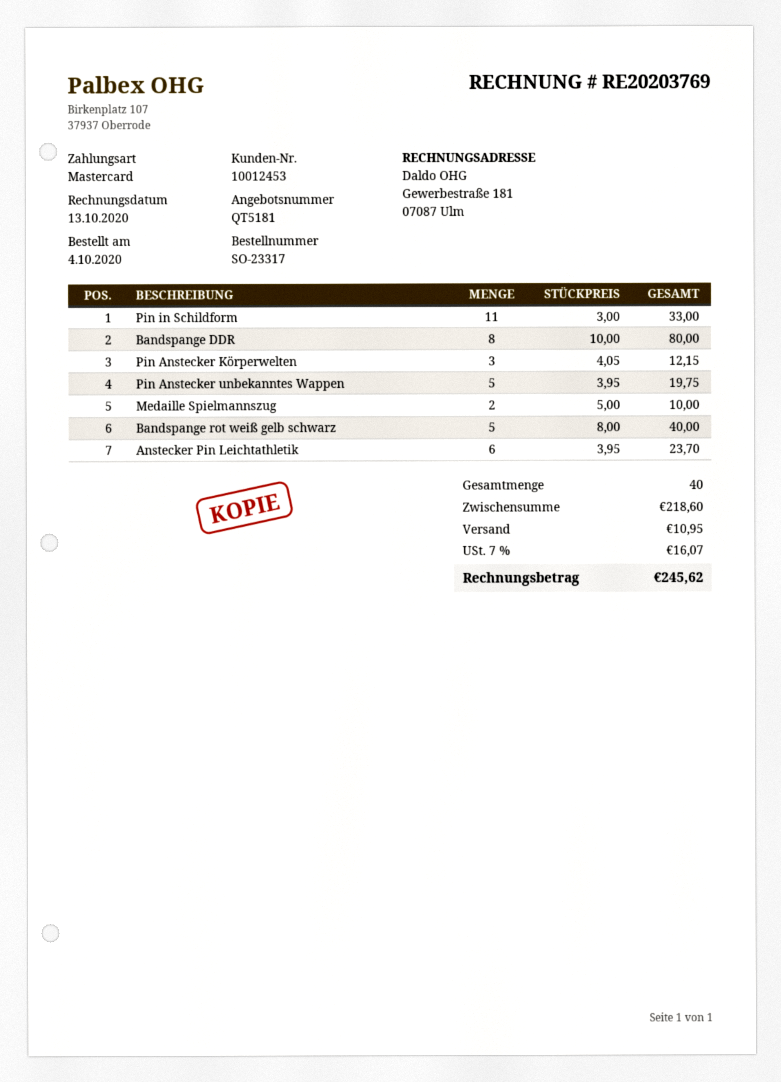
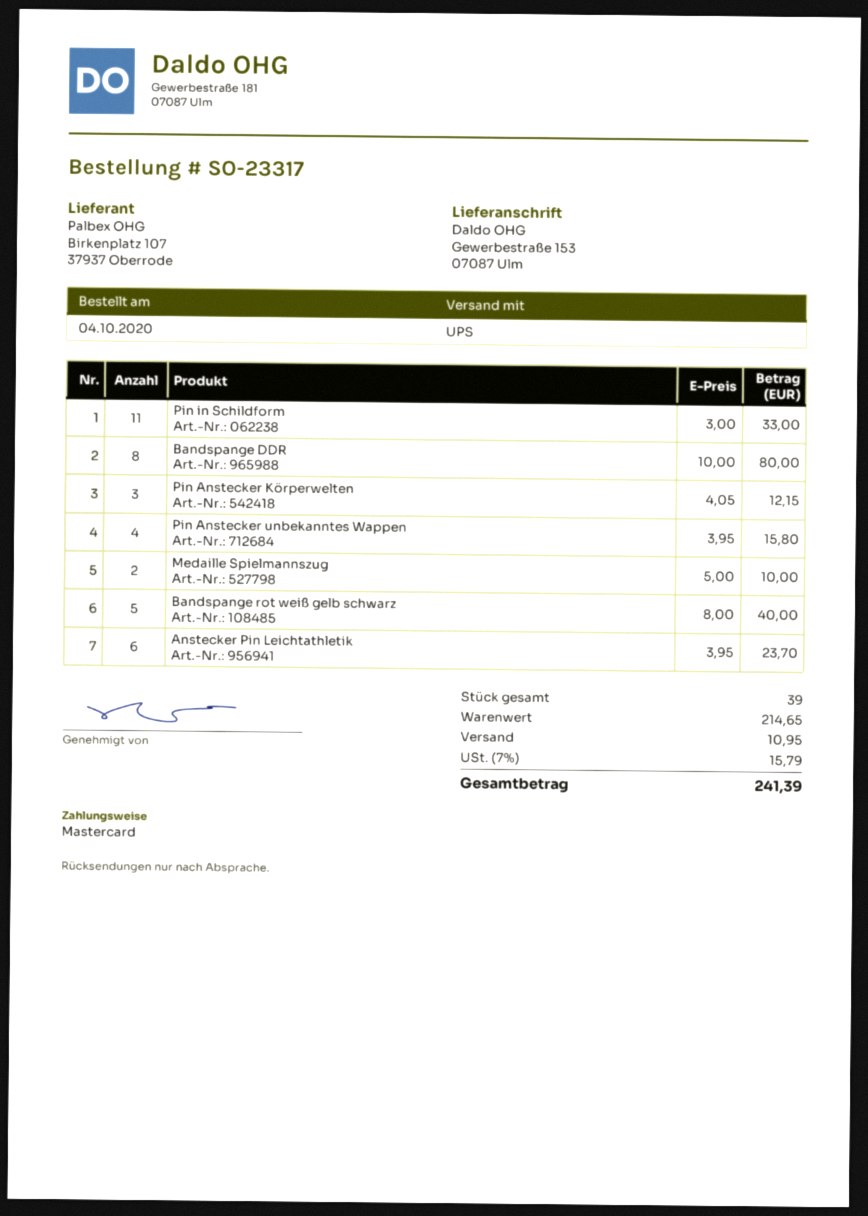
Pin Anstecker unbekanntes Wappen: 5 x 3.95 = 19.75 -> 4 x 3.95 = 15.80
total quantity: 40 -> 39
subtotal: 218.60 -> 214.65
tax: 7% = 16.07 -> 7% = 15.79
total: 245.62 -> 241.39

